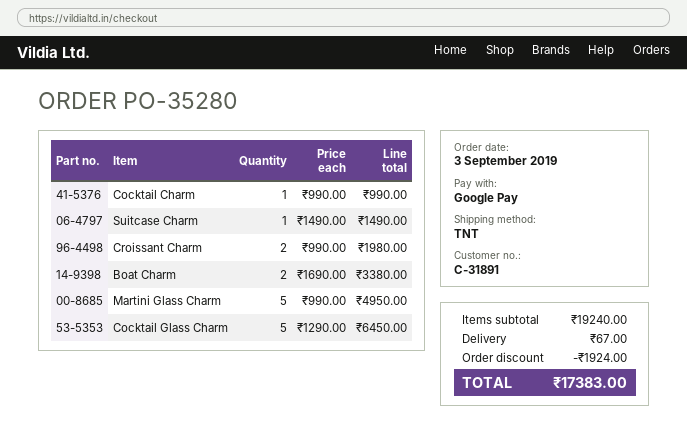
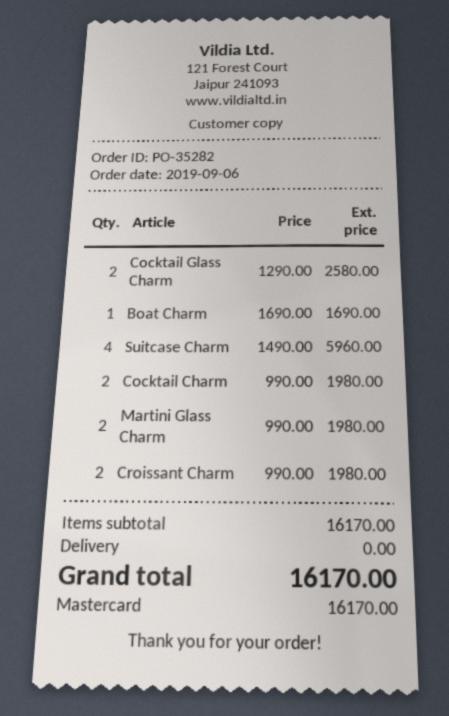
order number: PO-35280 -> PO-35282
order date: 2019-09-03 -> 2019-09-06
payment method: Google Pay -> Mastercard
Cocktail Charm: 1 x 990.00 = 990.00 -> 2 x 990.00 = 1980.00
Suitcase Charm: 1 x 1490.00 = 1490.00 -> 4 x 1490.00 = 5960.00
Boat Charm: 2 x 1690.00 = 3380.00 -> 1 x 1690.00 = 1690.00
Martini Glass Charm: 5 x 990.00 = 4950.00 -> 2 x 990.00 = 1980.00
Cocktail Glass Charm: 5 x 1290.00 = 6450.00 -> 2 x 1290.00 = 2580.00
subtotal: 19240.00 -> 16170.00
discount: 1924.00 -> none
shipping: 67.00 -> 0.00
total: 17383.00 -> 16170.00

